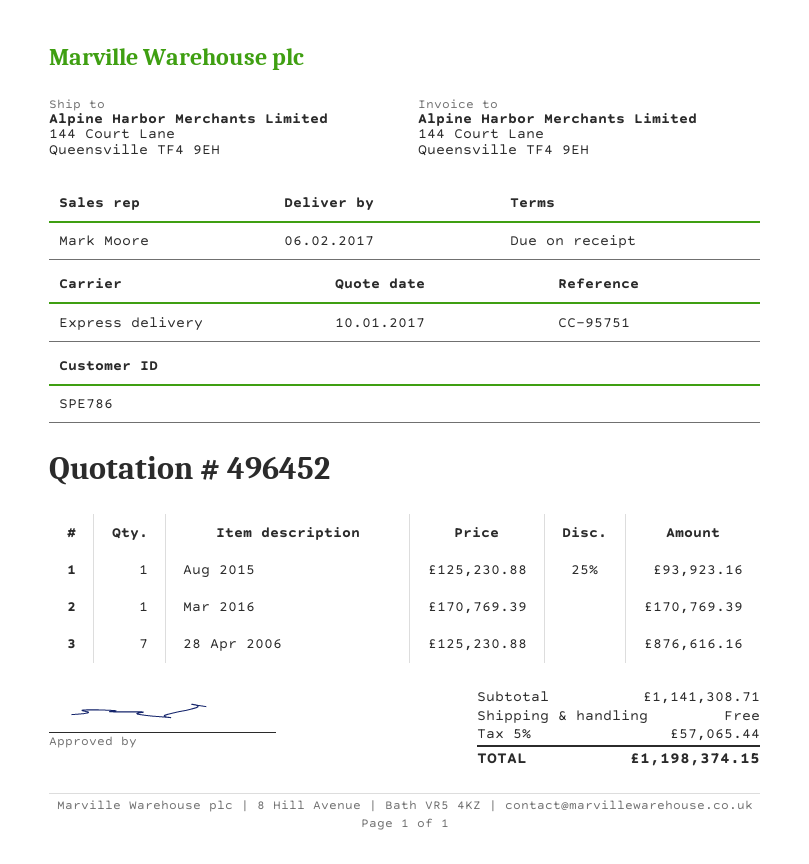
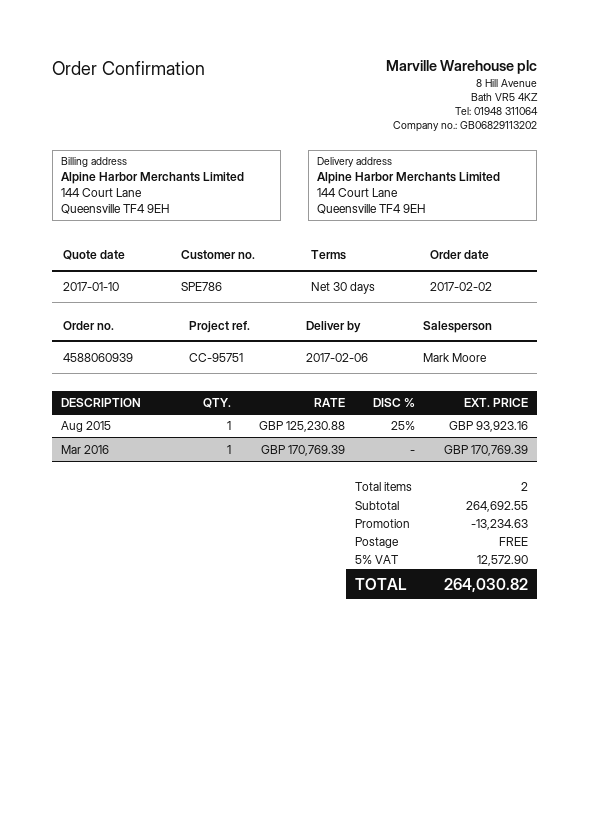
payment terms: on receipt -> 30 days
28 Apr 2006: 7 x 125230.88 = 876616.16 -> none
subtotal: 1141308.71 -> 264692.55
discount: none -> 13234.63
tax: 5% = 57065.44 -> 5% = 12572.90
total: 1198374.15 -> 264030.82

